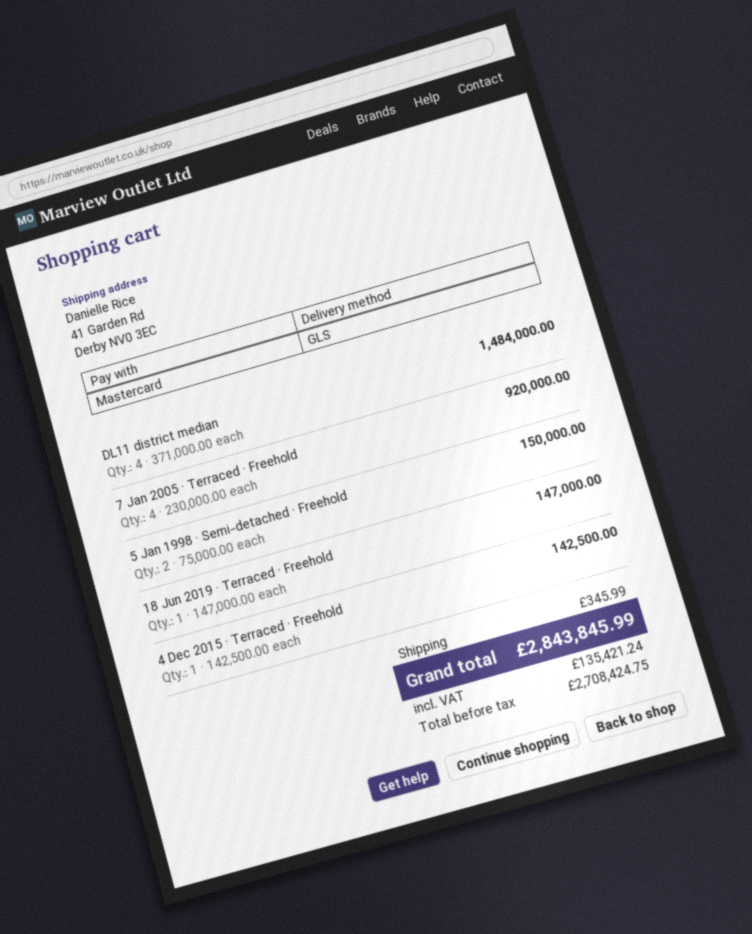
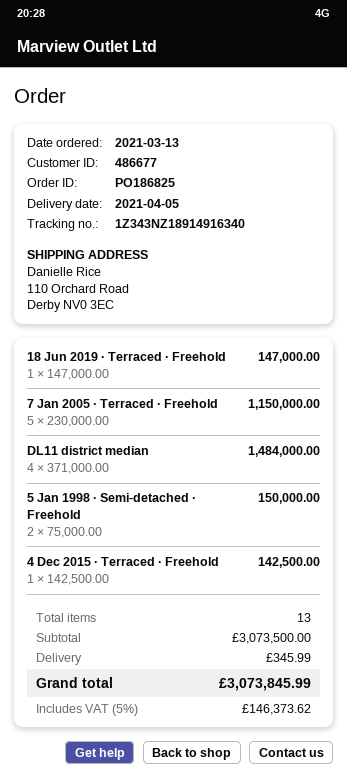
ship to: 41 Garden Rd, Derby NV0 3EC -> 110 Orchard Road, Derby NV0 3EC
7 Jan 2005 · Terraced · Freehold: 4 x 230000.00 = 920000.00 -> 5 x 230000.00 = 1150000.00
tax: 135421.24 -> 146373.62
total: 2843845.99 -> 3073845.99

